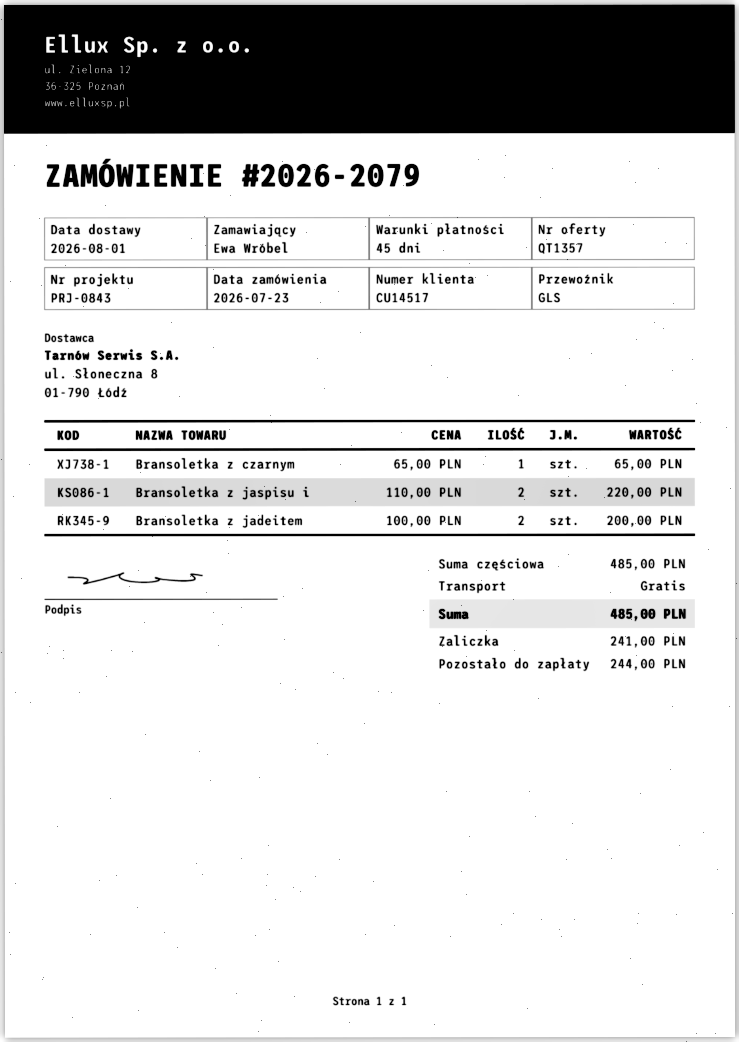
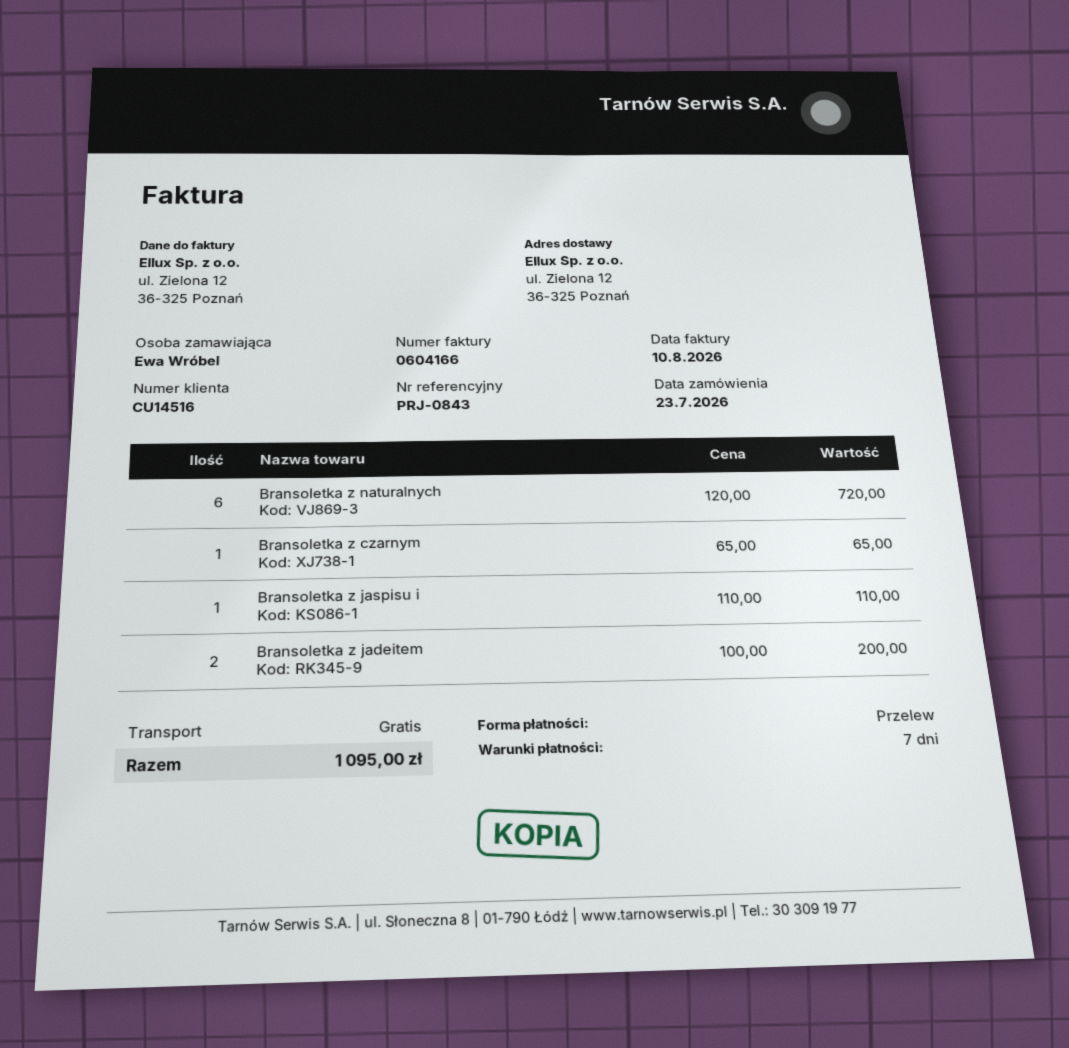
payment terms: 45 days -> 7 days
customer number: CU14517 -> CU14516
Bransoletka z jaspisu i: 2 x 110.00 = 220.00 -> 1 x 110.00 = 110.00
Bransoletka z naturalnych: none -> 6 x 120.00 = 720.00
total: 485.00 -> 1095.00

